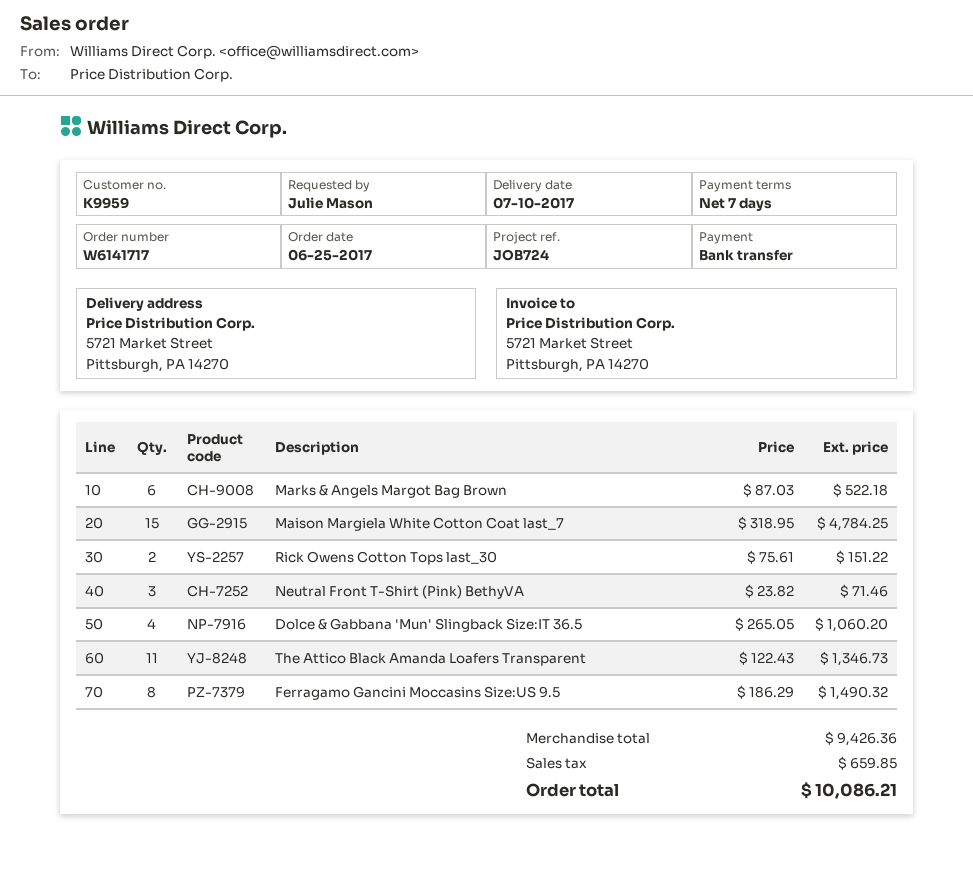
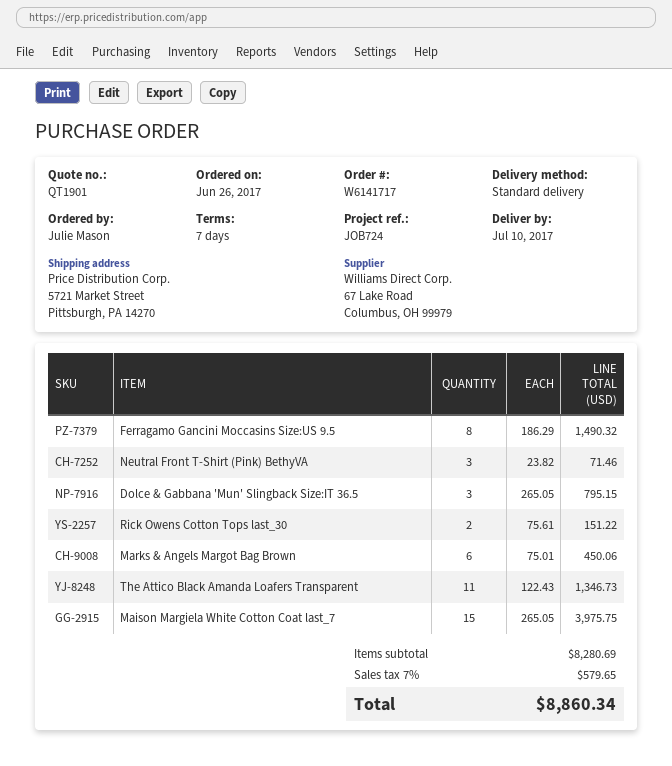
order date: 2017-06-25 -> 2017-06-26
Marks & Angels Margot Bag Brown: 6 x 87.03 = 522.18 -> 6 x 75.01 = 450.06
Maison Margiela White Cotton Coat last_7: 15 x 318.95 = 4784.25 -> 15 x 265.05 = 3975.75
Dolce & Gabbana 'Mun' Slingback Size:IT 36.5: 4 x 265.05 = 1060.20 -> 3 x 265.05 = 795.15
subtotal: 9426.36 -> 8280.69
tax: 659.85 -> 579.65
total: 10086.21 -> 8860.34

